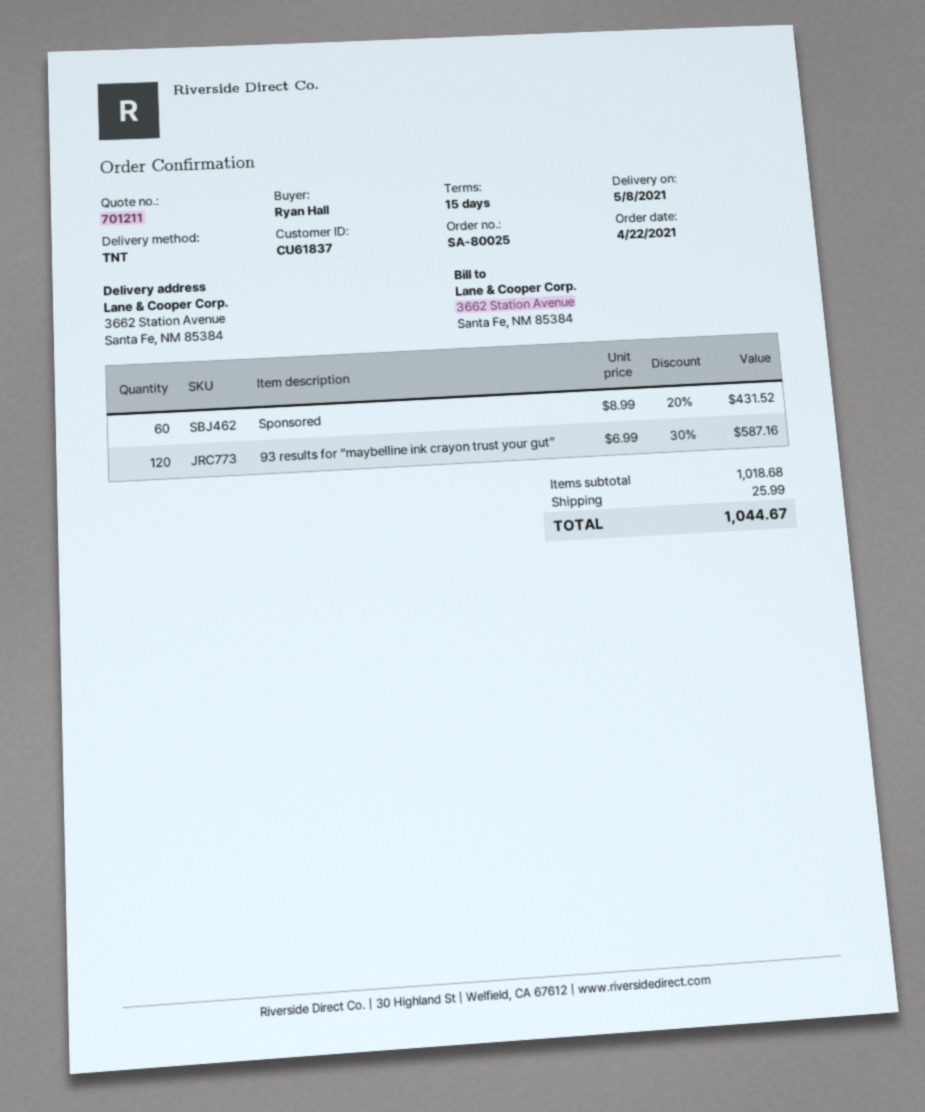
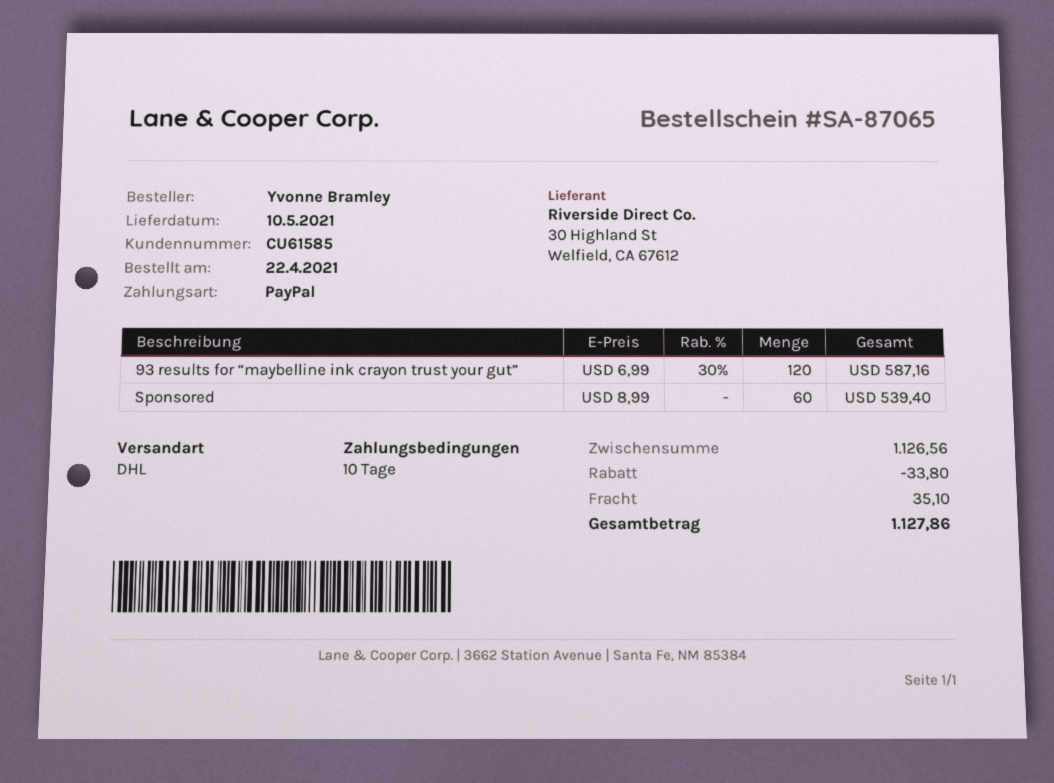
order number: SA-80025 -> SA-87065
delivery date: 2021-05-08 -> 2021-05-10
payment terms: 15 days -> 10 days
customer number: CU61837 -> CU61585
ordered by: Ryan Hall -> Yvonne Bramley
shipping method: TNT -> DHL
Sponsored: 60 x 8.99 - 20% = 431.52 -> 60 x 8.99 = 539.40
subtotal: 1018.68 -> 1126.56
discount: none -> 33.80
shipping: 25.99 -> 35.10
total: 1044.67 -> 1127.86

